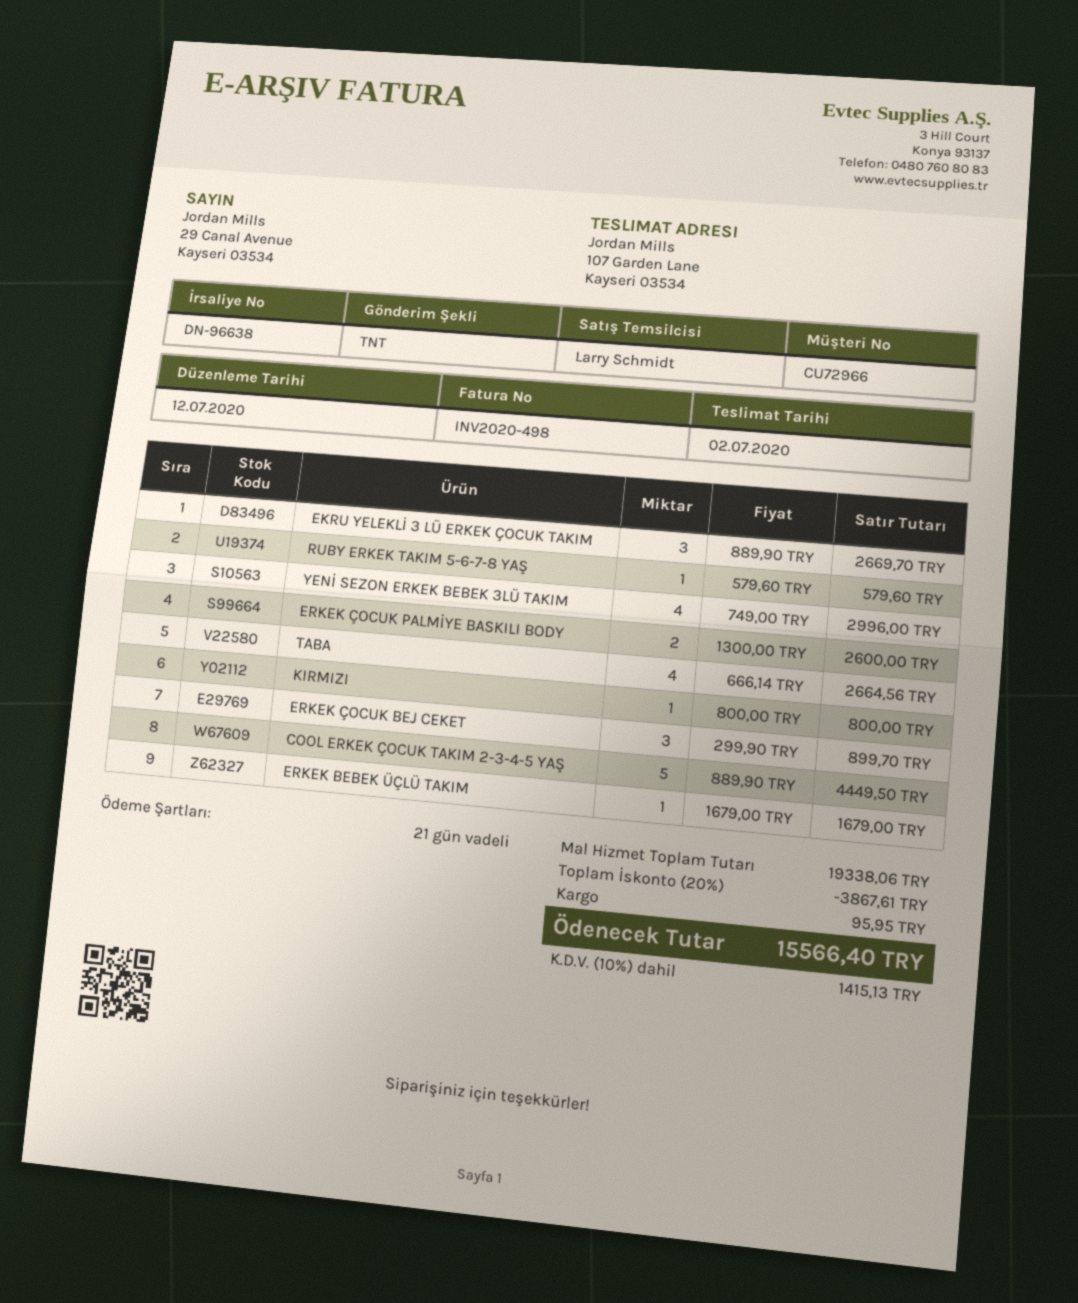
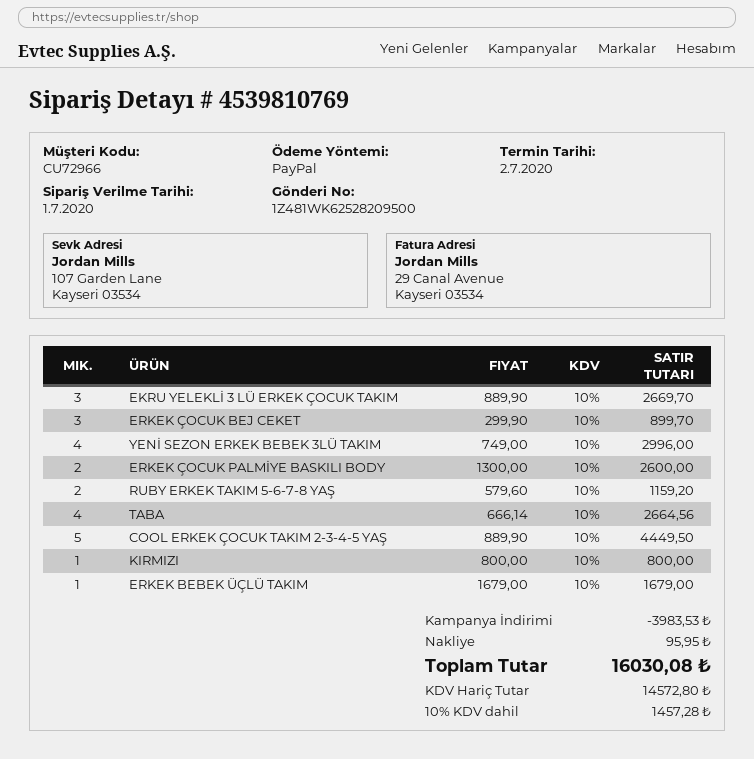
RUBY ERKEK TAKIM 5-6-7-8 YAŞ: 1 x 579.60 = 579.60 -> 2 x 579.60 = 1159.20
discount: 3867.61 -> 3983.53
tax: 10% = 1415.13 -> 10% = 1457.28
total: 15566.40 -> 16030.08

